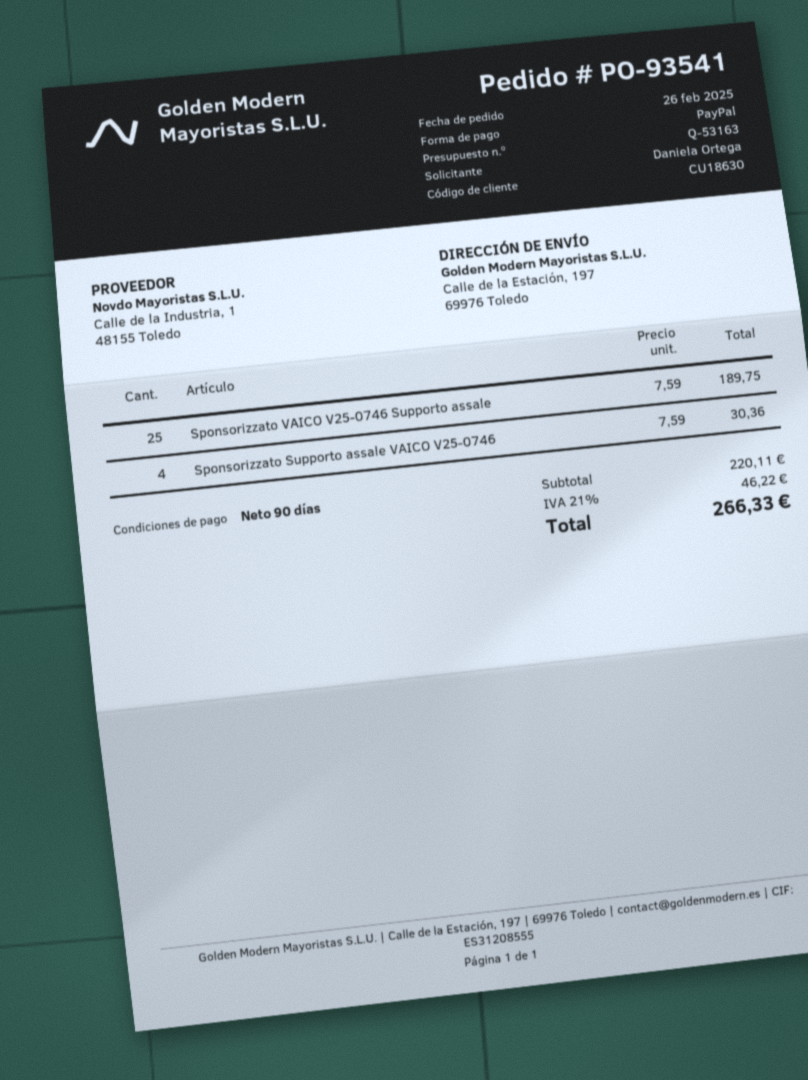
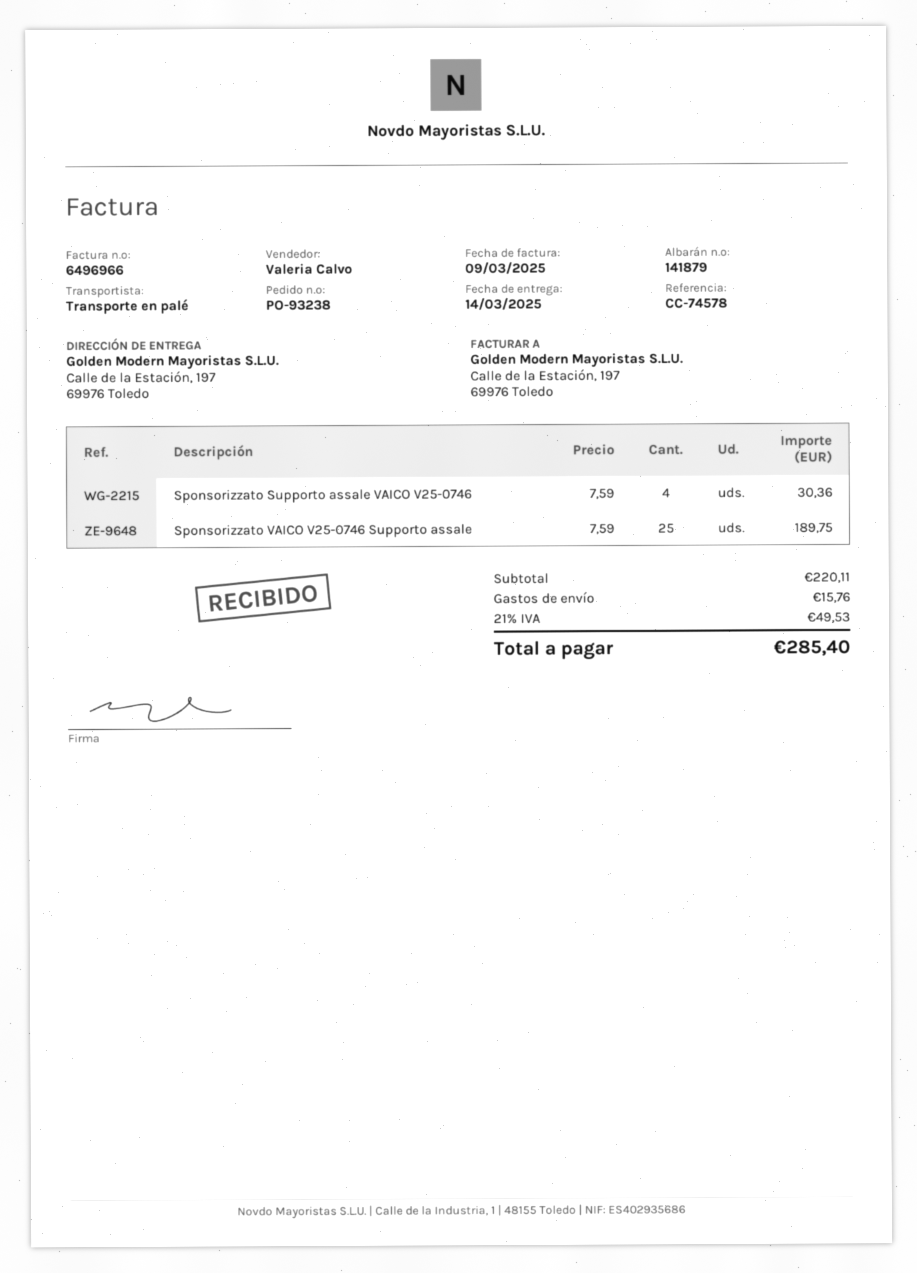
order number: PO-93541 -> PO-93238
shipping: none -> 15.76
tax: 21% = 46.22 -> 21% = 49.53
total: 266.33 -> 285.40

